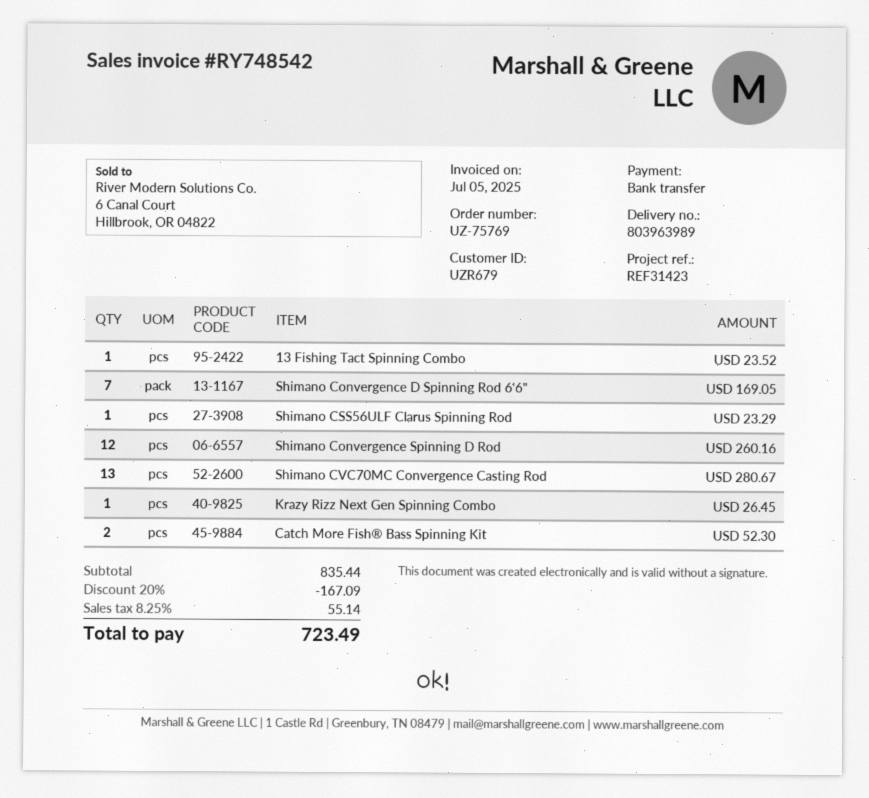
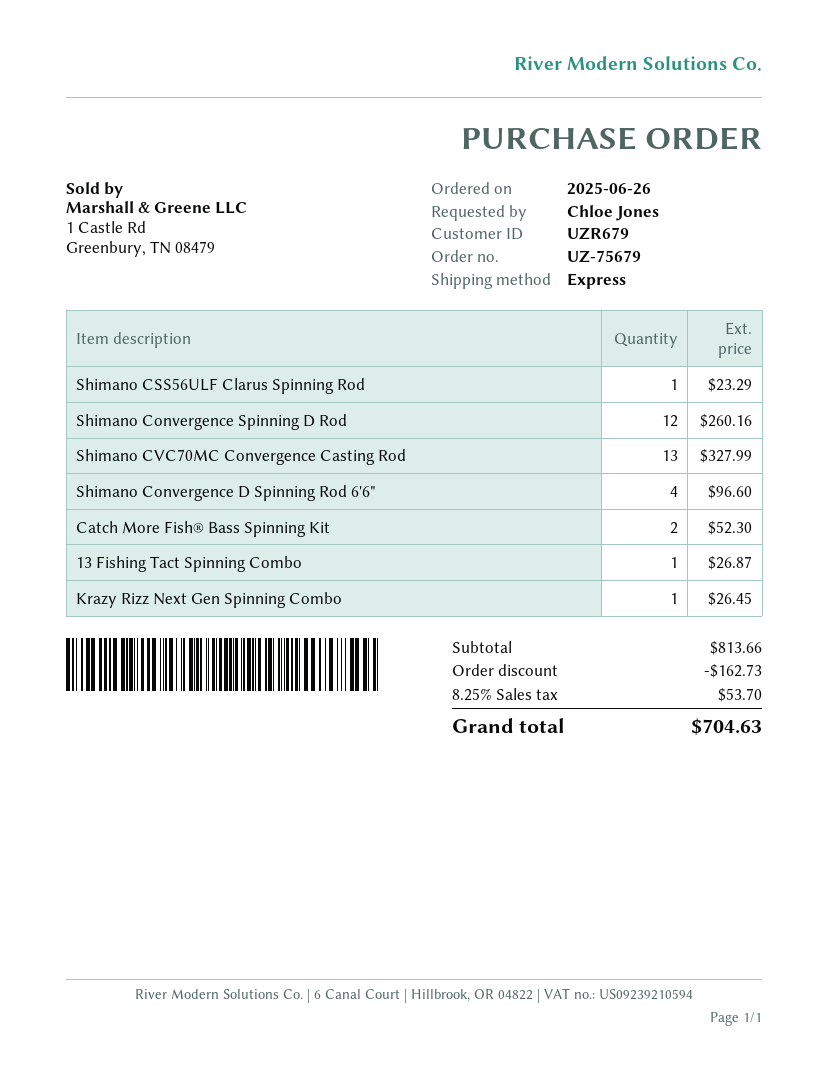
order number: UZ-75769 -> UZ-75679
13 Fishing Tact Spinning Combo: 1 for 23.52 -> 1 for 26.87
Shimano Convergence D Spinning Rod 6'6": 7 for 169.05 -> 4 for 96.60
Shimano CVC70MC Convergence Casting Rod: 13 for 280.67 -> 13 for 327.99
subtotal: 835.44 -> 813.66
discount: 167.09 -> 162.73
tax: 8.25% = 55.14 -> 8.25% = 53.70
total: 723.49 -> 704.63

